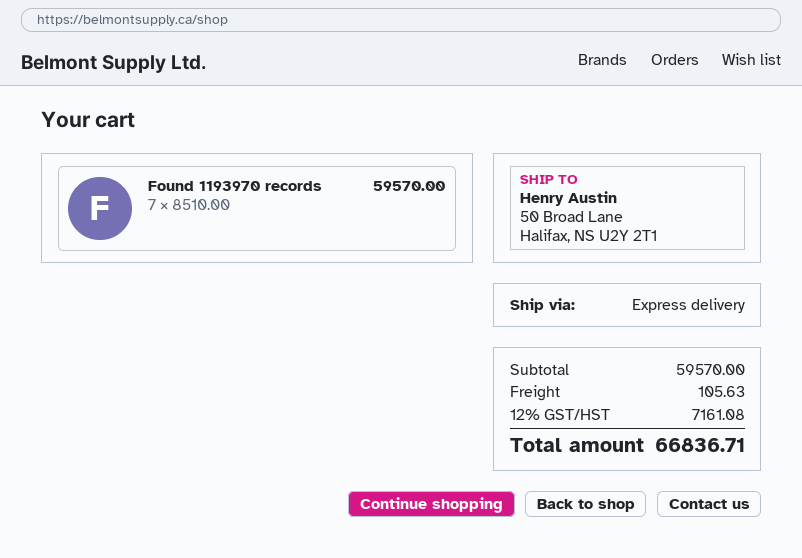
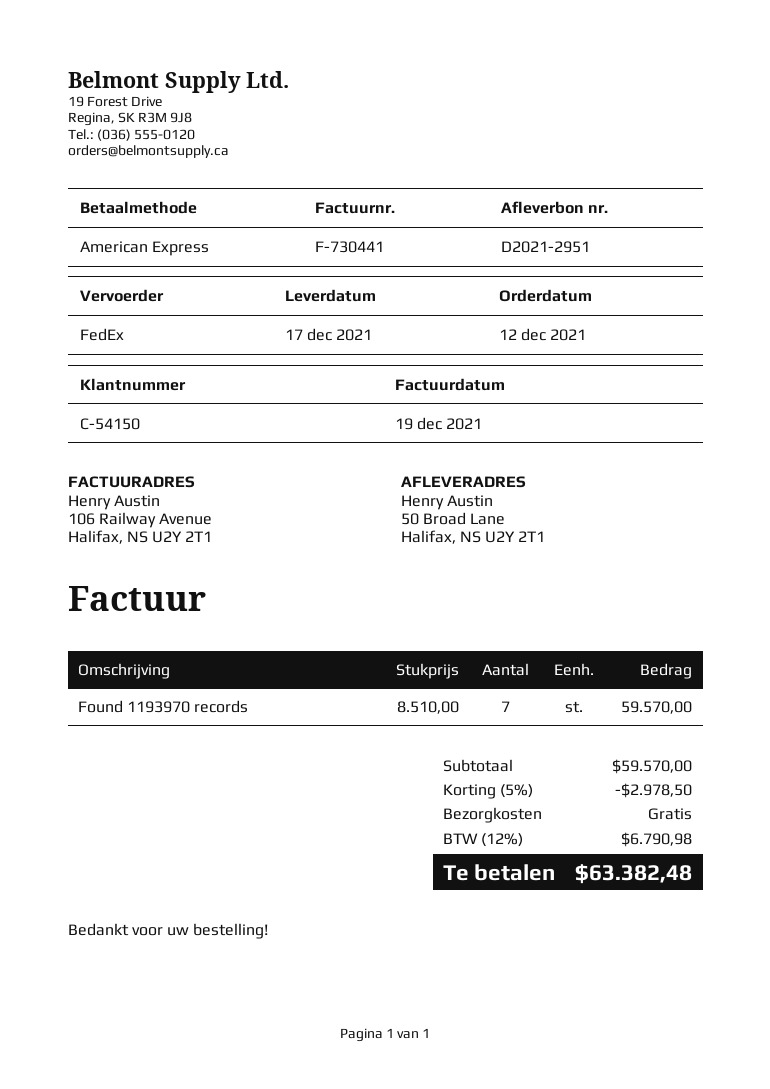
shipping method: express -> FedEx
discount: none -> 5% = 2978.50
shipping: 105.63 -> 0.00
tax: 12% = 7161.08 -> 12% = 6790.98
total: 66836.71 -> 63382.48

